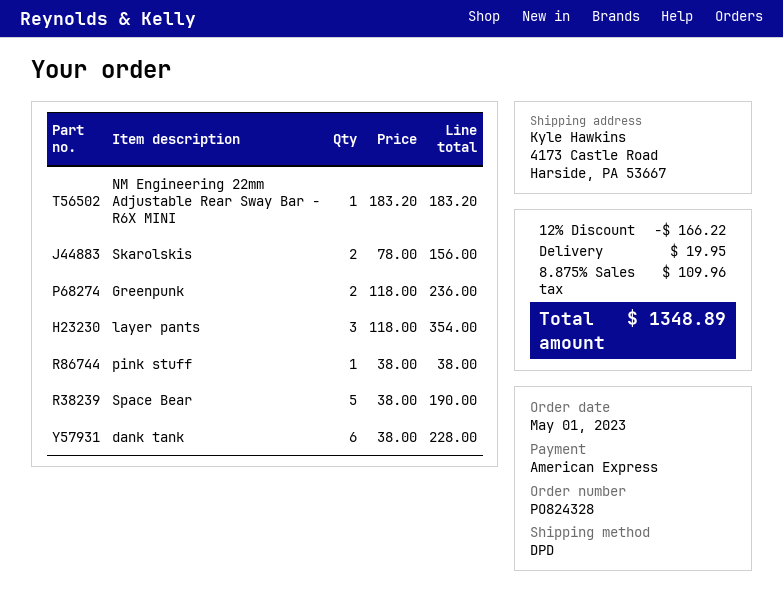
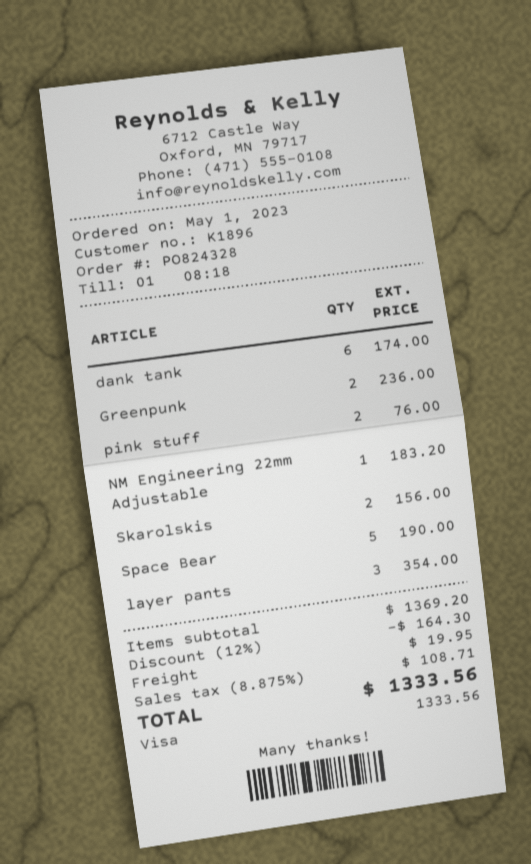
payment method: American Express -> Visa
pink stuff: 1 for 38.00 -> 2 for 76.00
dank tank: 6 for 228.00 -> 6 for 174.00
discount: 12% = 166.22 -> 12% = 164.30
tax: 8.875% = 109.96 -> 8.875% = 108.71
total: 1348.89 -> 1333.56

